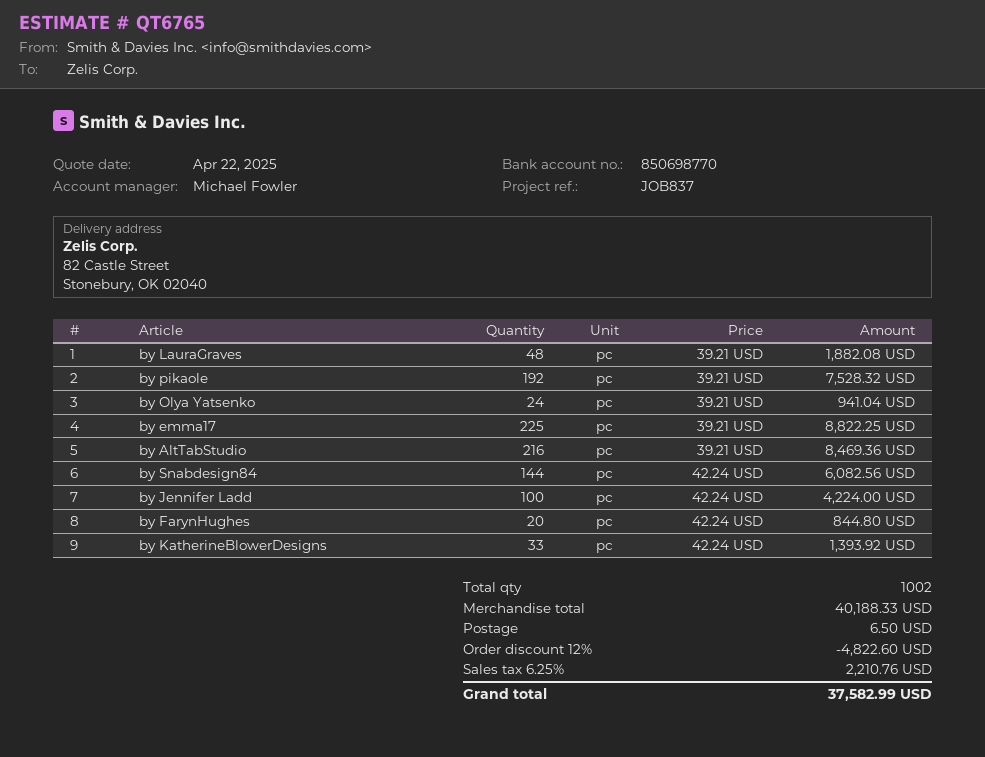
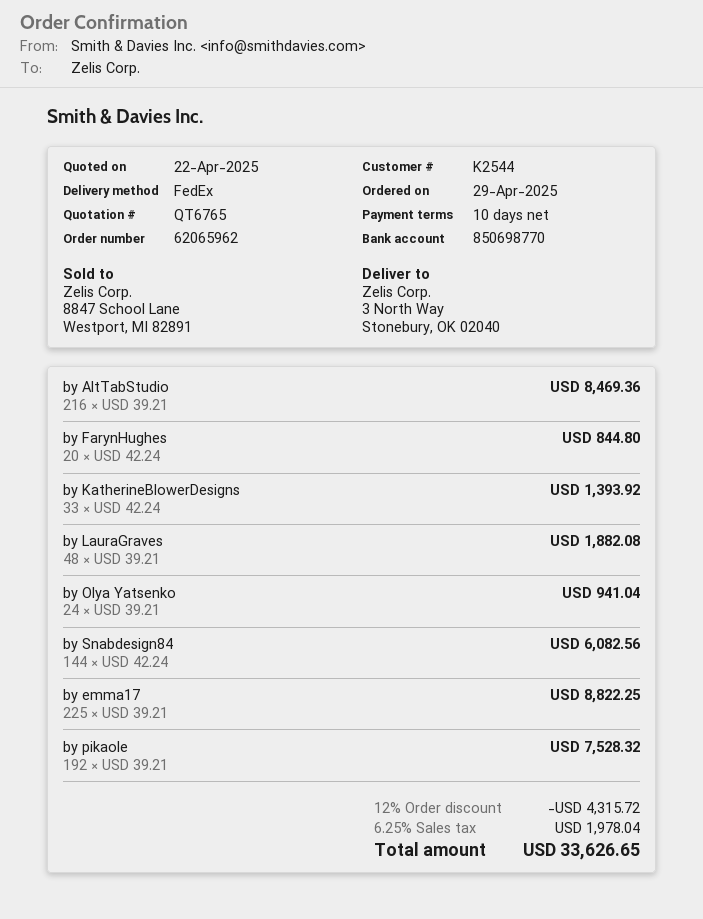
ship to: 82 Castle Street, Stonebury, OK 02040 -> 3 North Way, Stonebury, OK 02040
by Jennifer Ladd: 100 x 42.24 = 4224.00 -> none
discount: 12% = 4822.60 -> 12% = 4315.72
shipping: 6.50 -> none
tax: 6.25% = 2210.76 -> 6.25% = 1978.04
total: 37582.99 -> 33626.65

